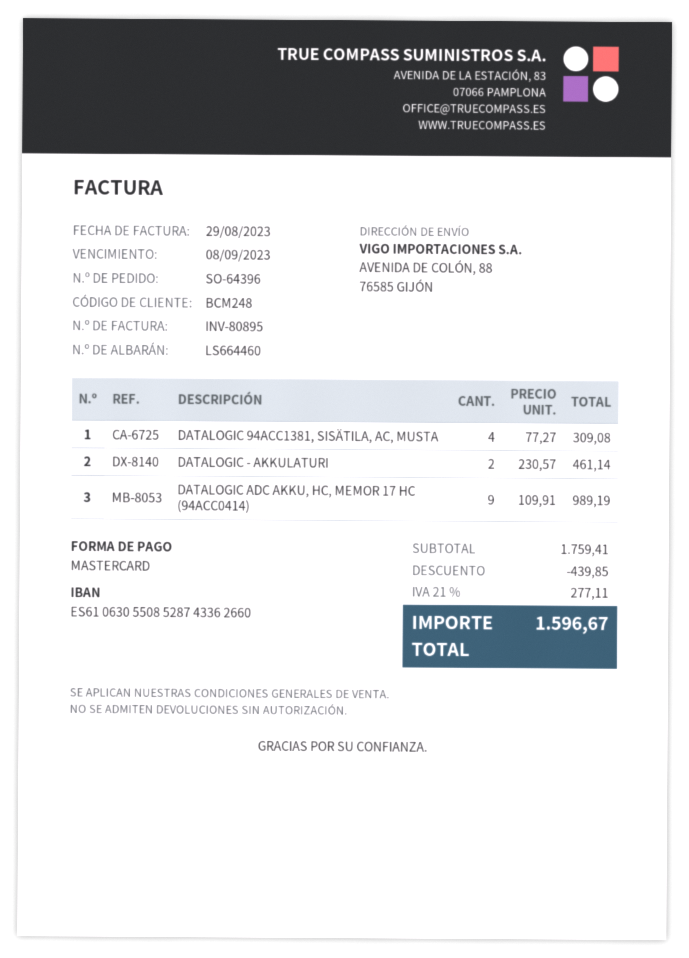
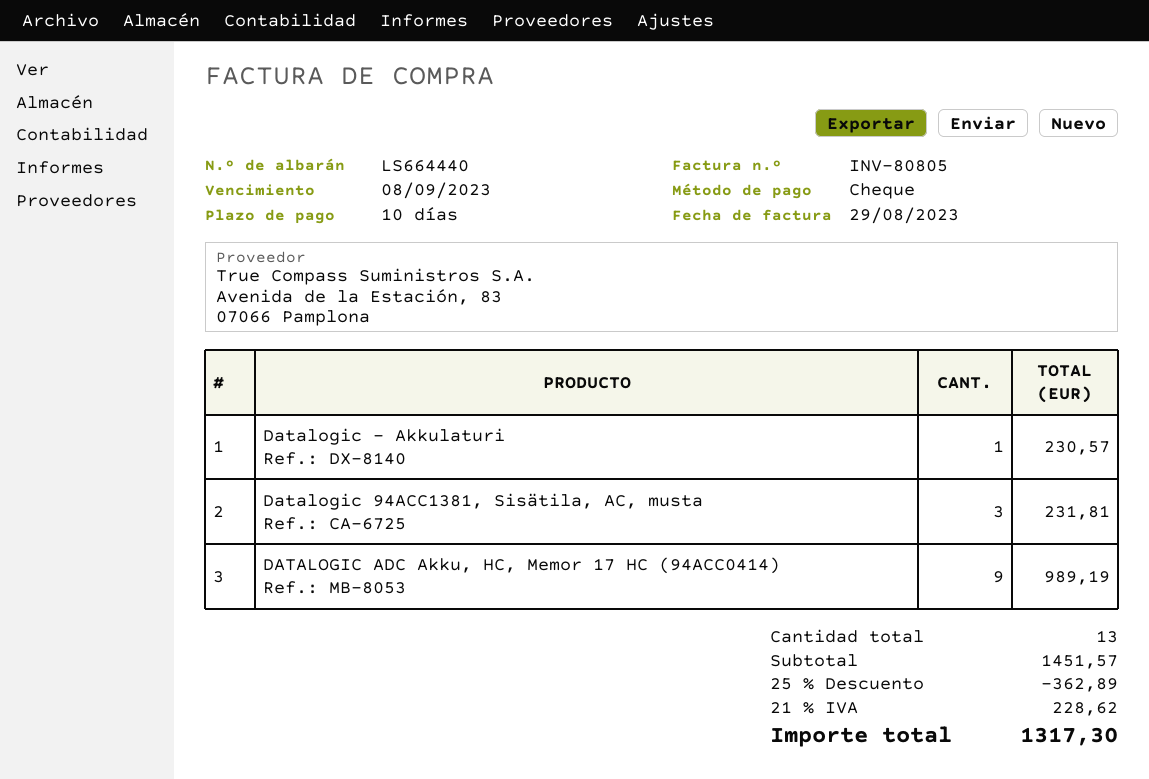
delivery note number: LS664460 -> LS664440
invoice number: INV-80895 -> INV-80805
payment method: Mastercard -> cheque
DATALOGIC 94ACC1381, SISÄTILA, AC, MUSTA: 4 for 309.08 -> 3 for 231.81
DATALOGIC - AKKULATURI: 2 for 461.14 -> 1 for 230.57
subtotal: 1759.41 -> 1451.57
discount: 439.85 -> 362.89
tax: 21% = 277.11 -> 21% = 228.62
total: 1596.67 -> 1317.30

